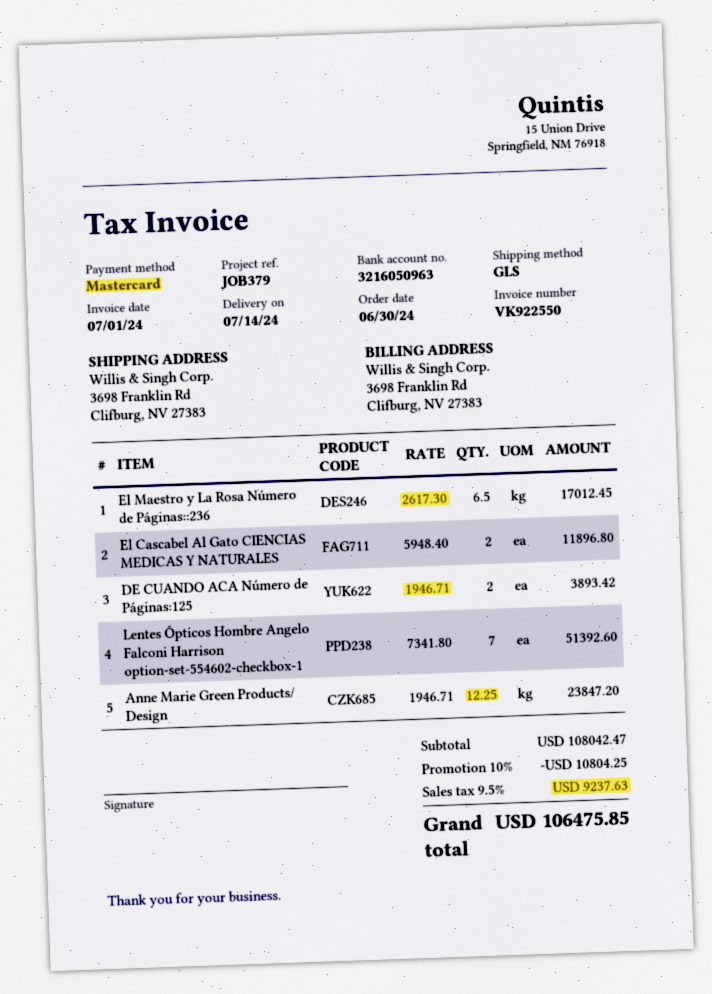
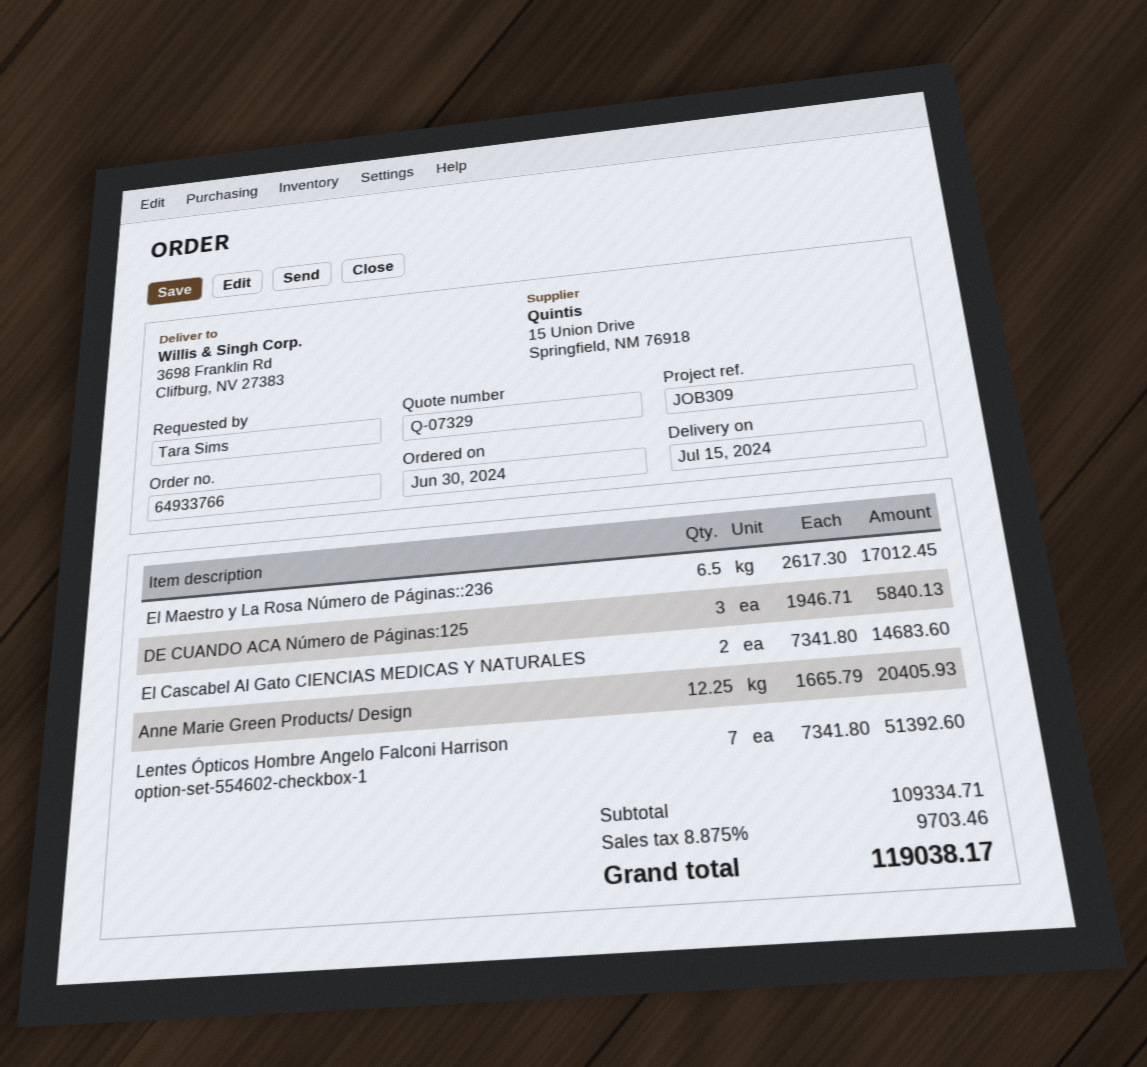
delivery date: 2024-07-14 -> 2024-07-15
reference: JOB379 -> JOB309
El Cascabel Al Gato CIENCIAS MEDICAS Y NATURALES: 2 x 5948.40 = 11896.80 -> 2 x 7341.80 = 14683.60
DE CUANDO ACA Número de Páginas:125: 2 x 1946.71 = 3893.42 -> 3 x 1946.71 = 5840.13
Anne Marie Green Products/ Design: 12.25 x 1946.71 = 23847.20 -> 12.25 x 1665.79 = 20405.93
subtotal: 108042.47 -> 109334.71
discount: 10% = 10804.25 -> none
tax: 9.5% = 9237.63 -> 8.875% = 9703.46
total: 106475.85 -> 119038.17

